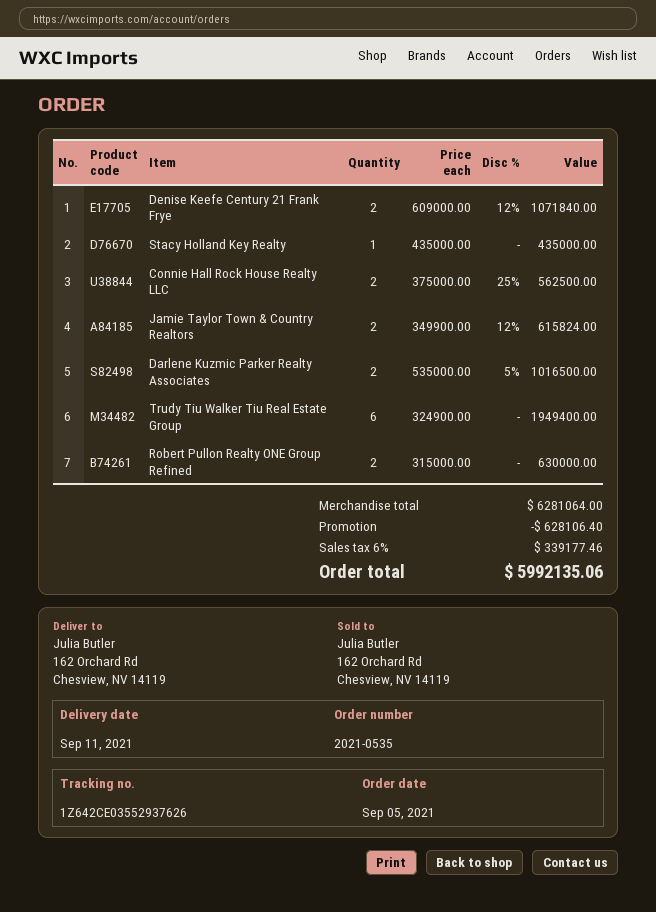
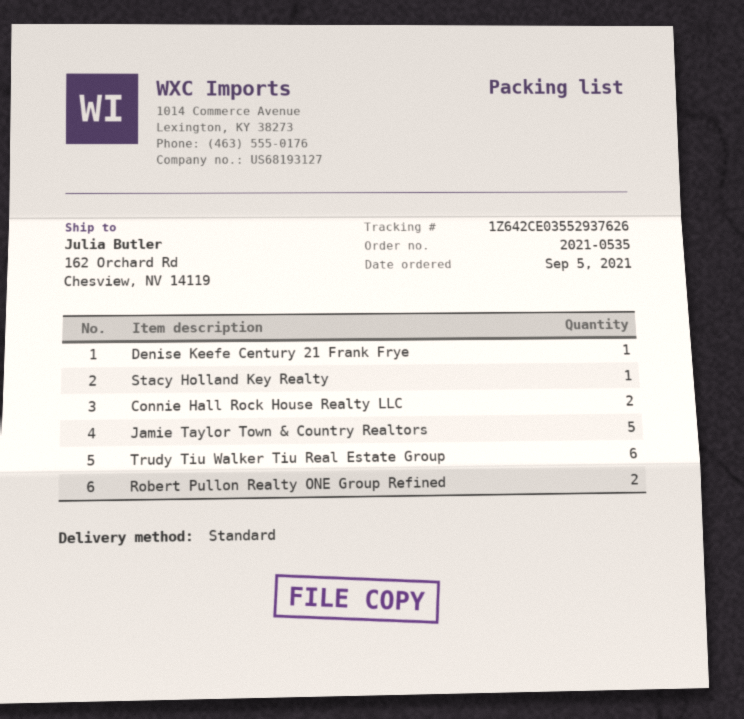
Denise Keefe Century 21 Frank Frye: 2 -> 1
Jamie Taylor Town & Country Realtors: 2 -> 5
Darlene Kuzmic Parker Realty Associates: 2 -> none

